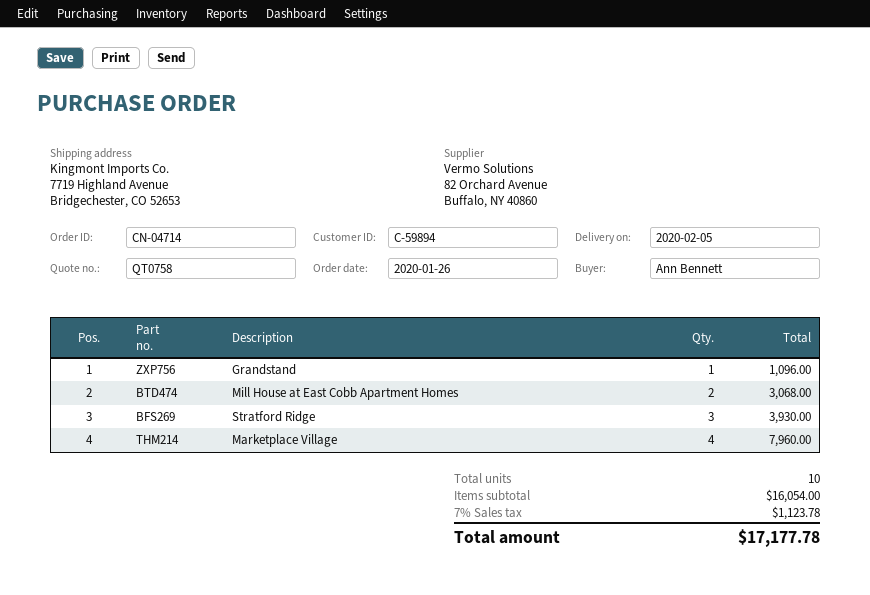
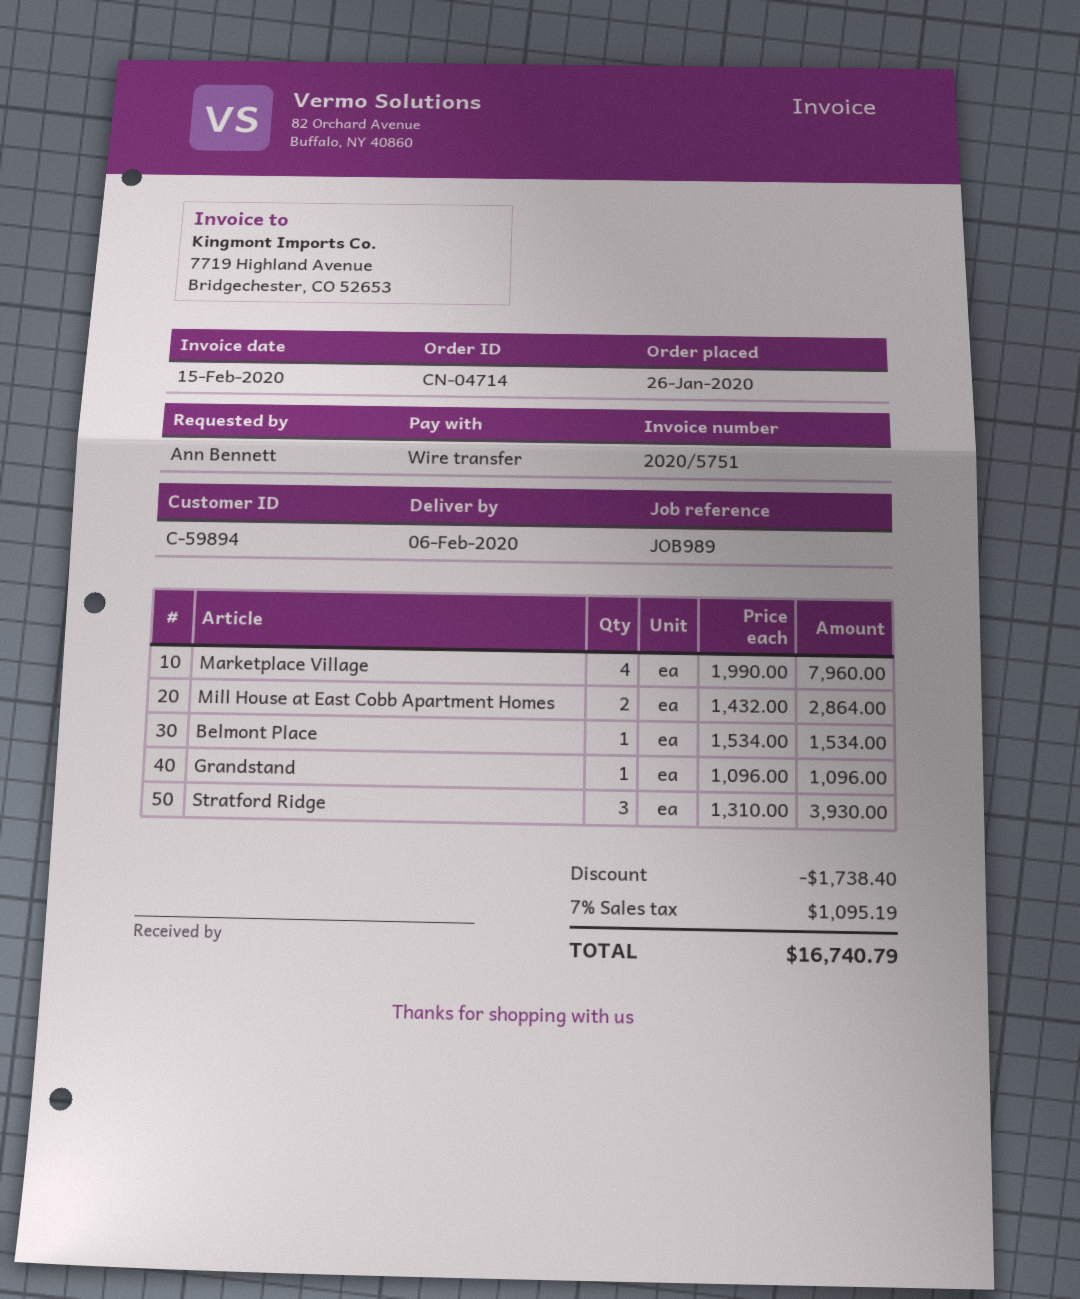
delivery date: 2020-02-05 -> 2020-02-06
Mill House at East Cobb Apartment Homes: 2 for 3068.00 -> 2 for 2864.00
Belmont Place: none -> 1 for 1534.00
discount: none -> 1738.40
tax: 7% = 1123.78 -> 7% = 1095.19
total: 17177.78 -> 16740.79

